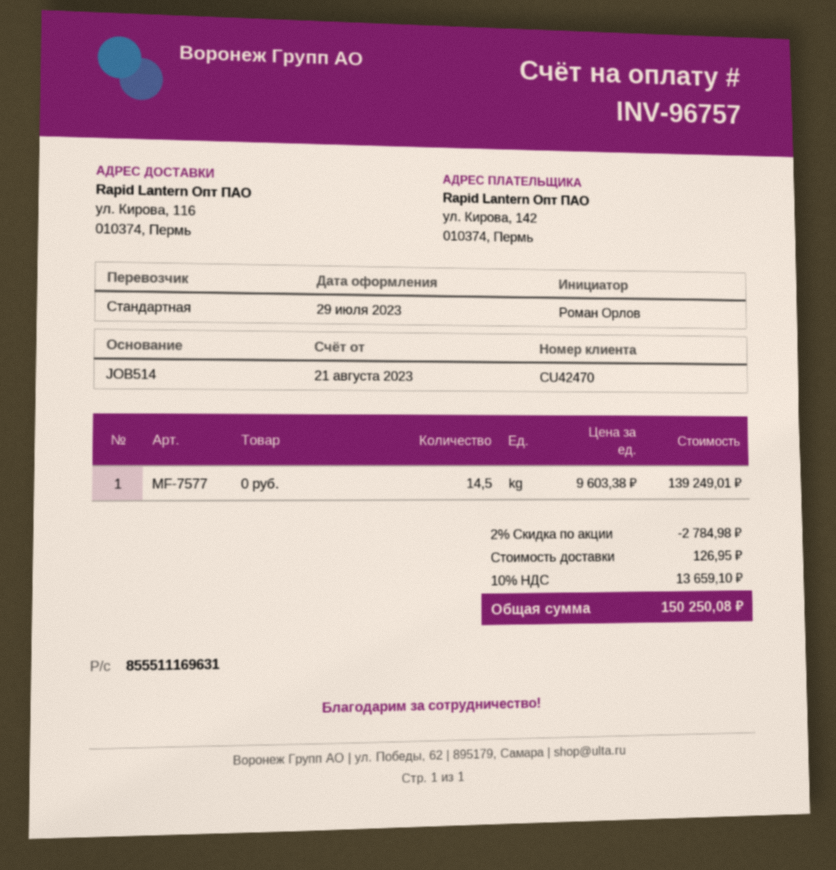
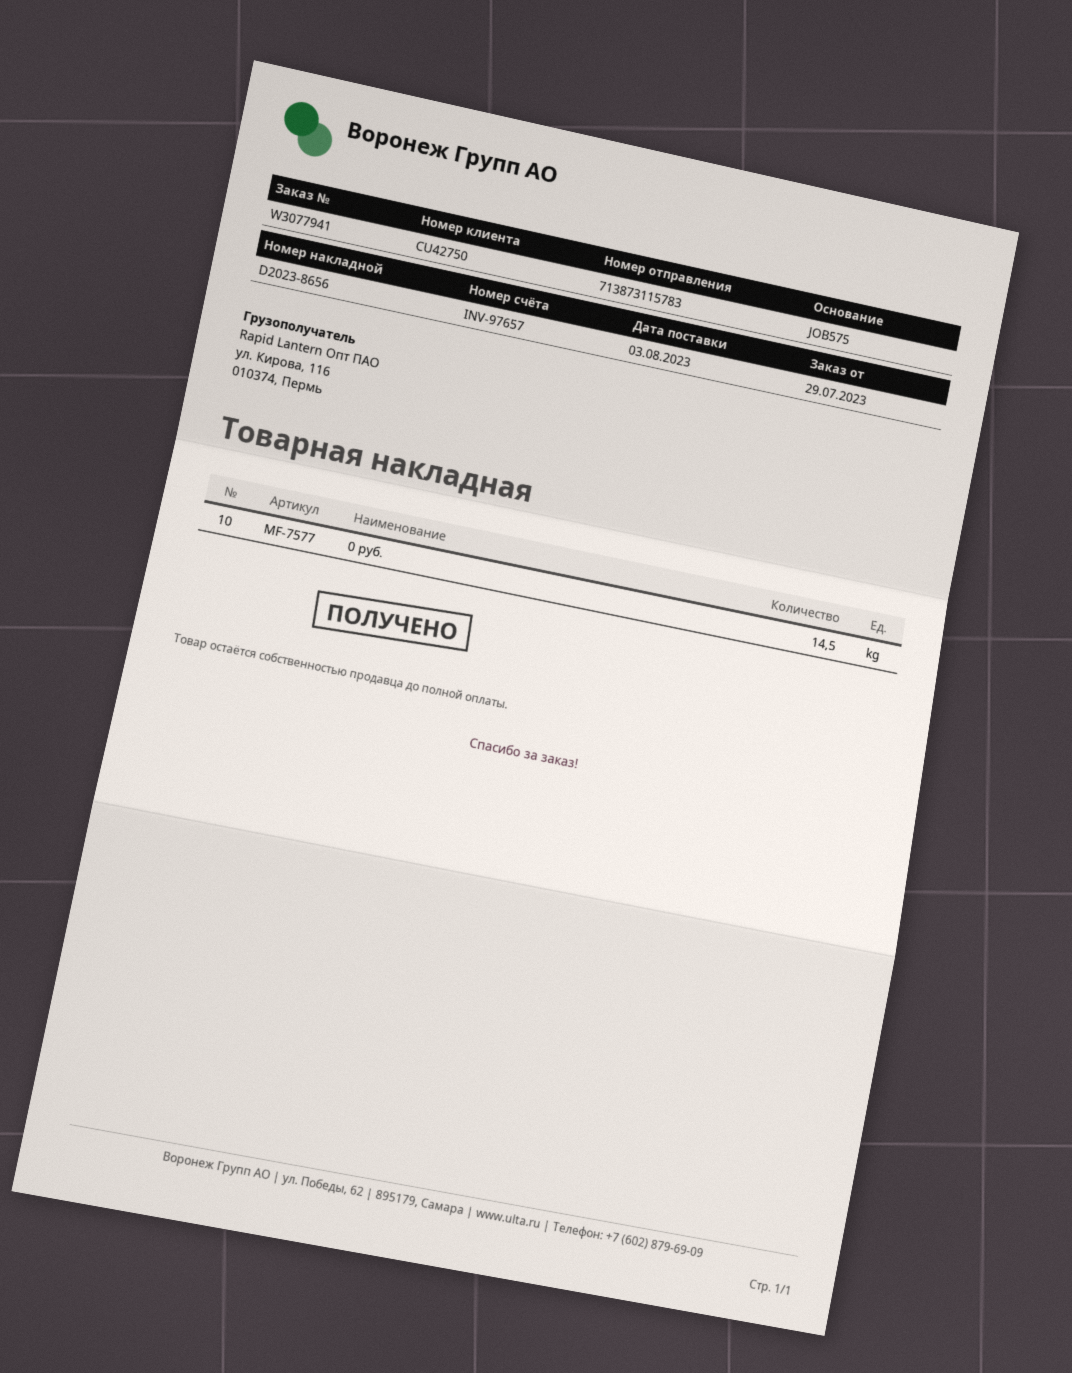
invoice number: INV-96757 -> INV-97657
customer number: CU42470 -> CU42750
reference: JOB514 -> JOB575

